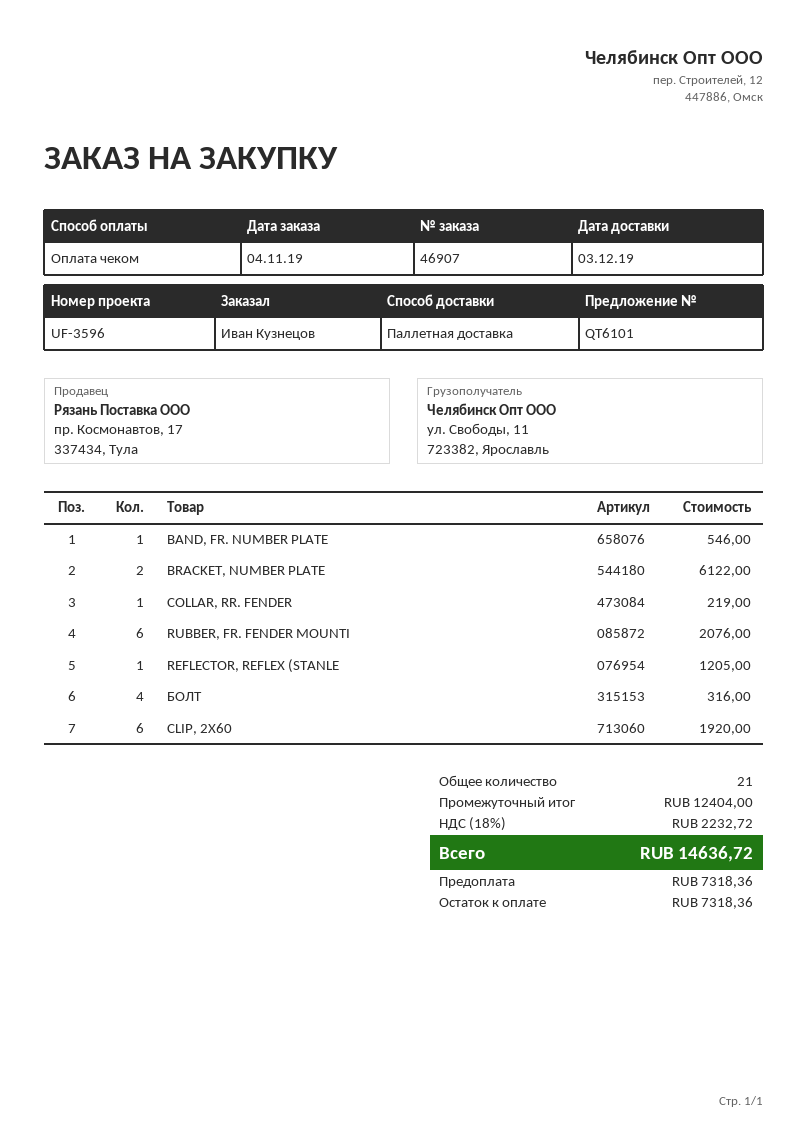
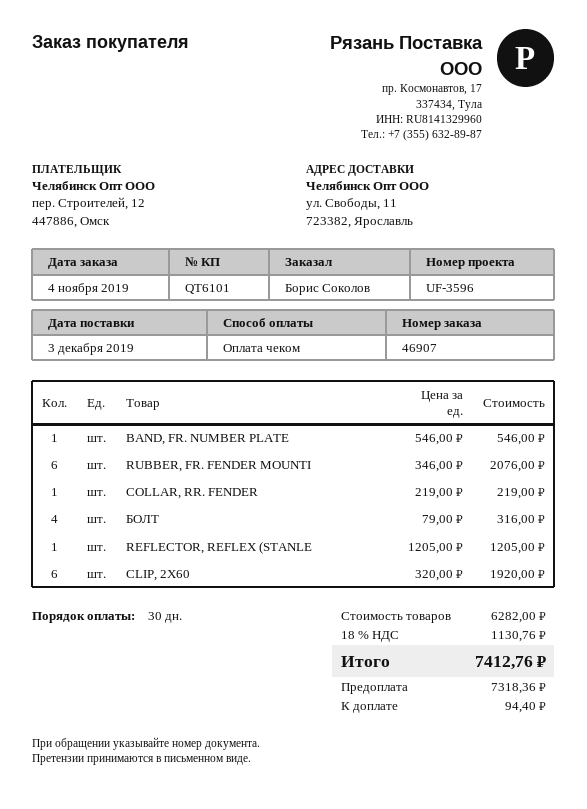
ordered by: Иван Кузнецов -> Борис Соколов
BRACKET, NUMBER PLATE: 2 for 6122.00 -> none
subtotal: 12404.00 -> 6282.00
tax: 18% = 2232.72 -> 18% = 1130.76
total: 14636.72 -> 7412.76
balance: 7318.36 -> 94.40

